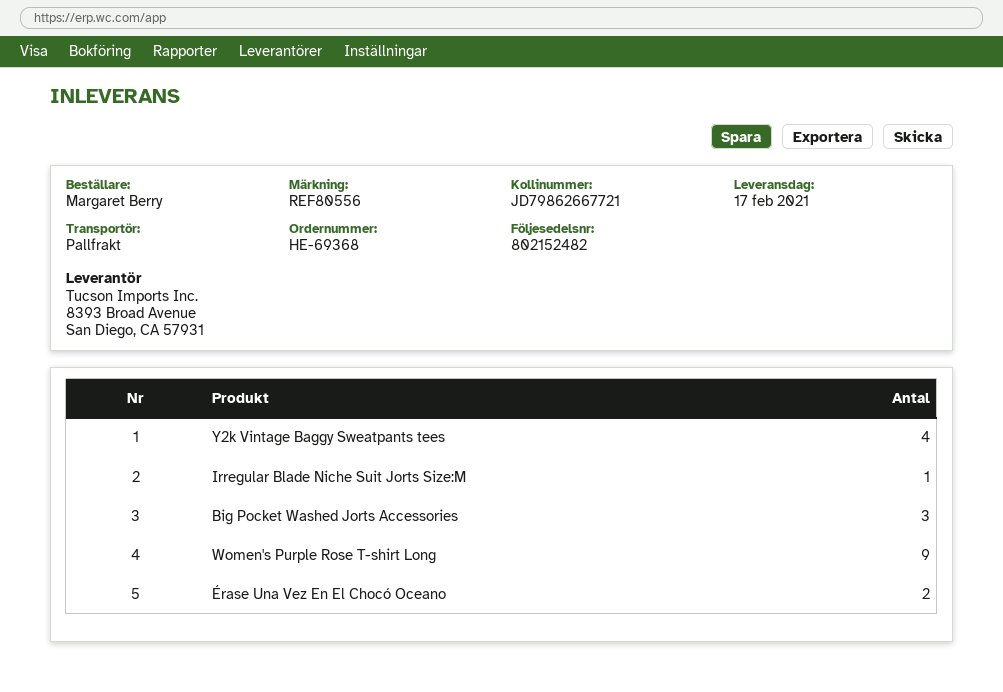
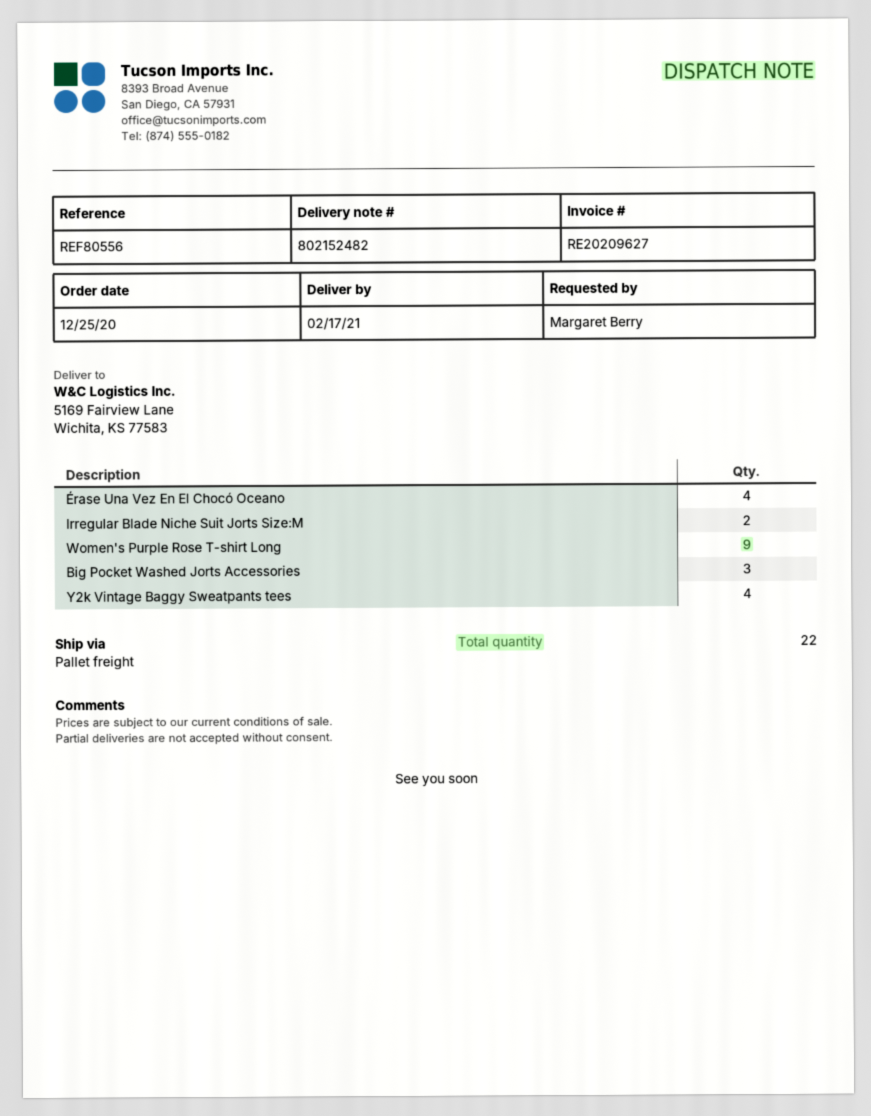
Irregular Blade Niche Suit Jorts Size:M: 1 -> 2
Érase Una Vez En El Chocó Oceano: 2 -> 4

